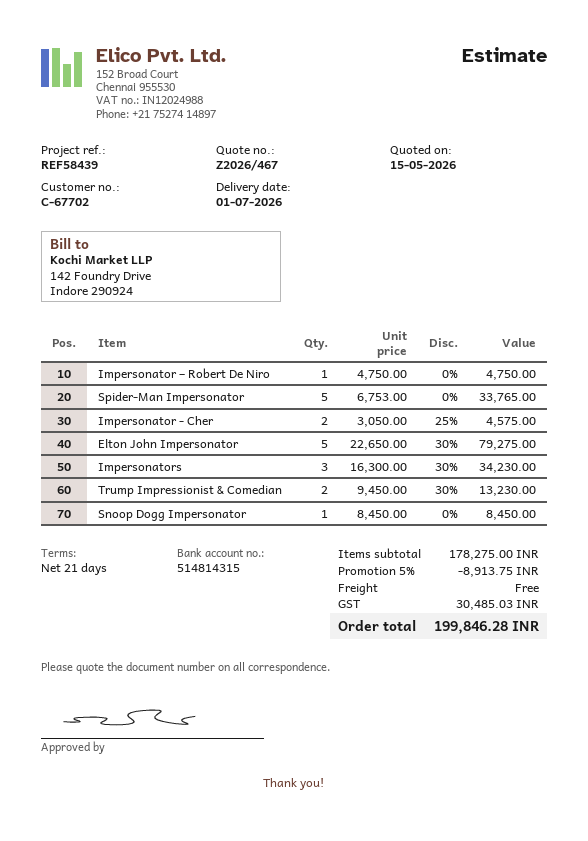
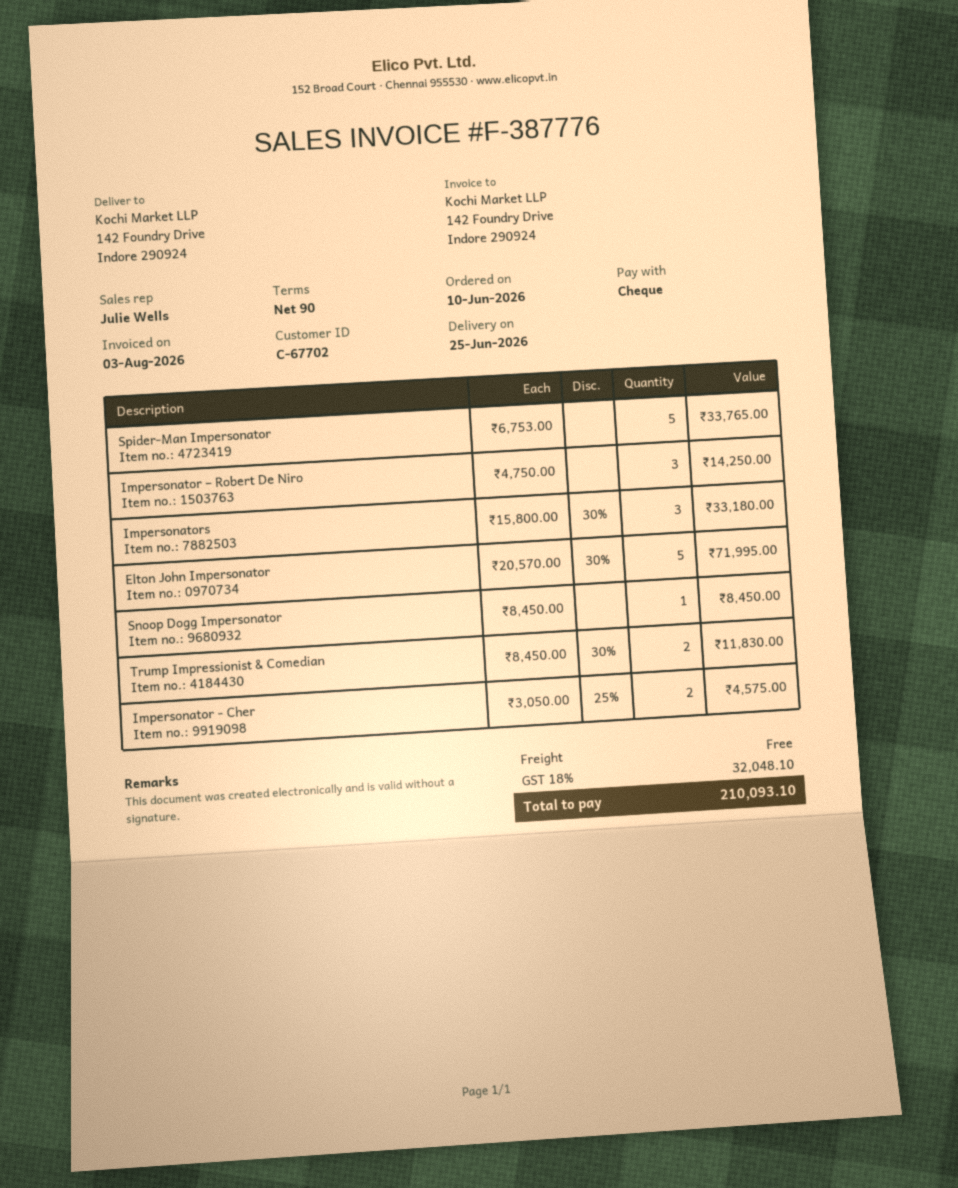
delivery date: 2026-07-01 -> 2026-06-25
payment terms: 21 days -> 90 days
Impersonator – Robert De Niro: 1 x 4750.00 = 4750.00 -> 3 x 4750.00 = 14250.00
Elton John Impersonator: 5 x 22650.00 - 30% = 79275.00 -> 5 x 20570.00 - 30% = 71995.00
Impersonators: 3 x 16300.00 - 30% = 34230.00 -> 3 x 15800.00 - 30% = 33180.00
Trump Impressionist & Comedian: 2 x 9450.00 - 30% = 13230.00 -> 2 x 8450.00 - 30% = 11830.00
discount: 5% = 8913.75 -> none
tax: 30485.03 -> 32048.10
total: 199846.28 -> 210093.10

